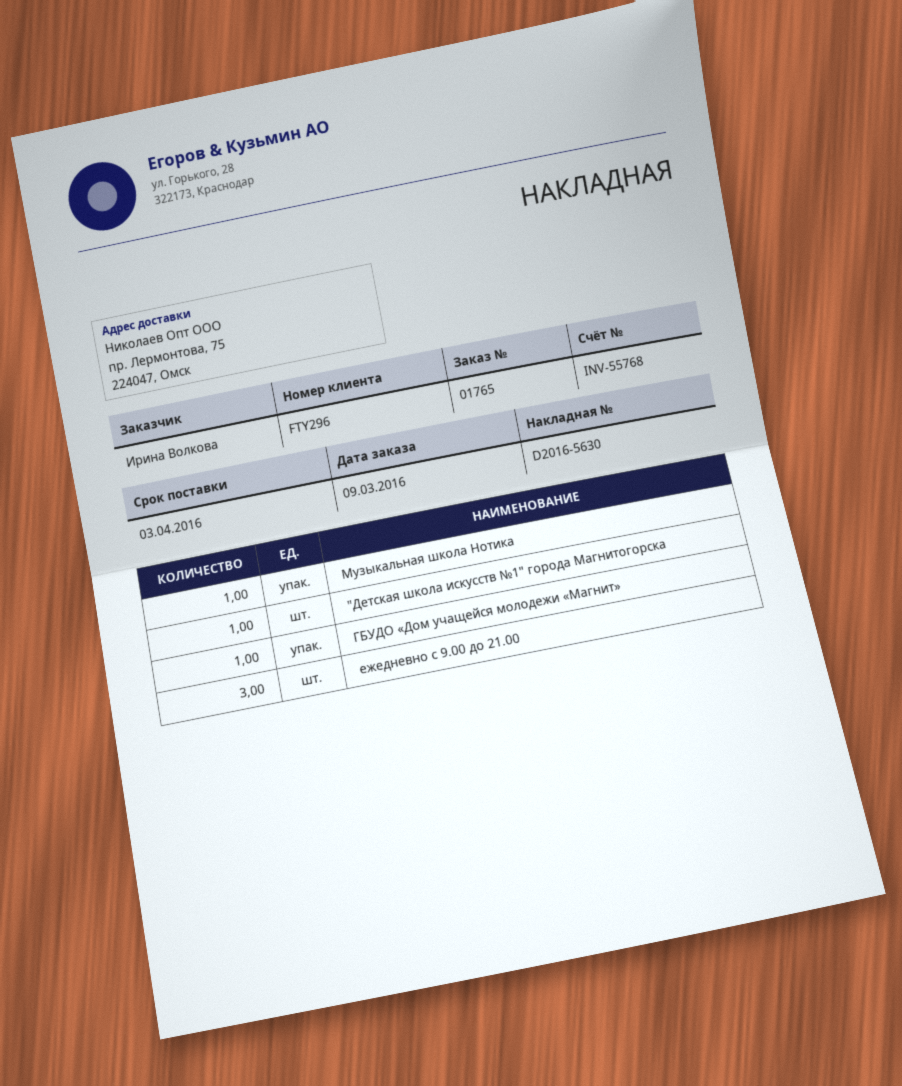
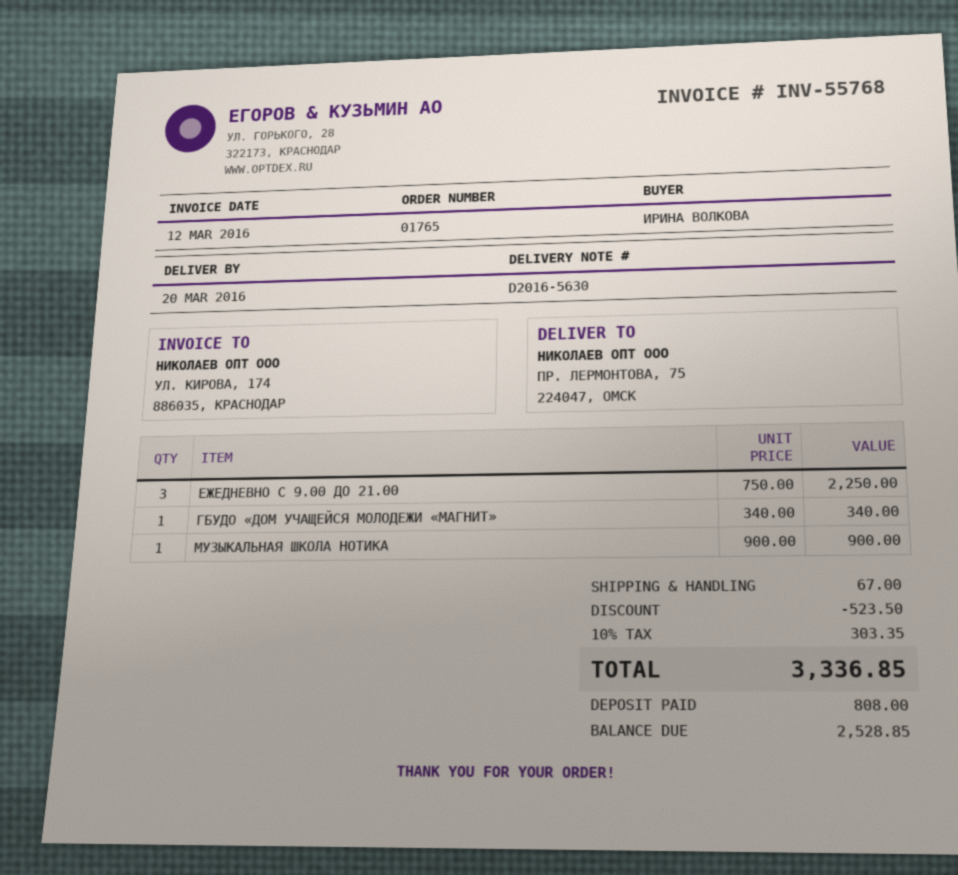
delivery date: 2016-04-03 -> 2016-03-20
"Детская школа искусств №1" города Магнитогорска: 1 -> none

